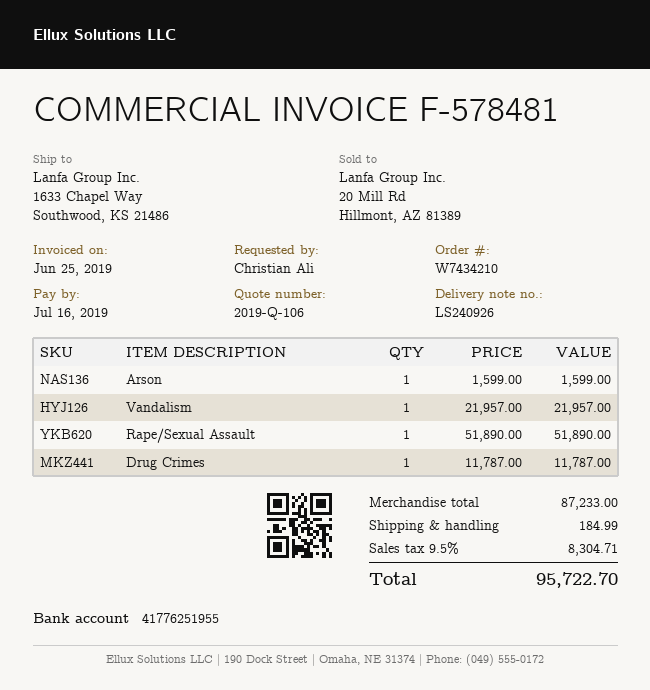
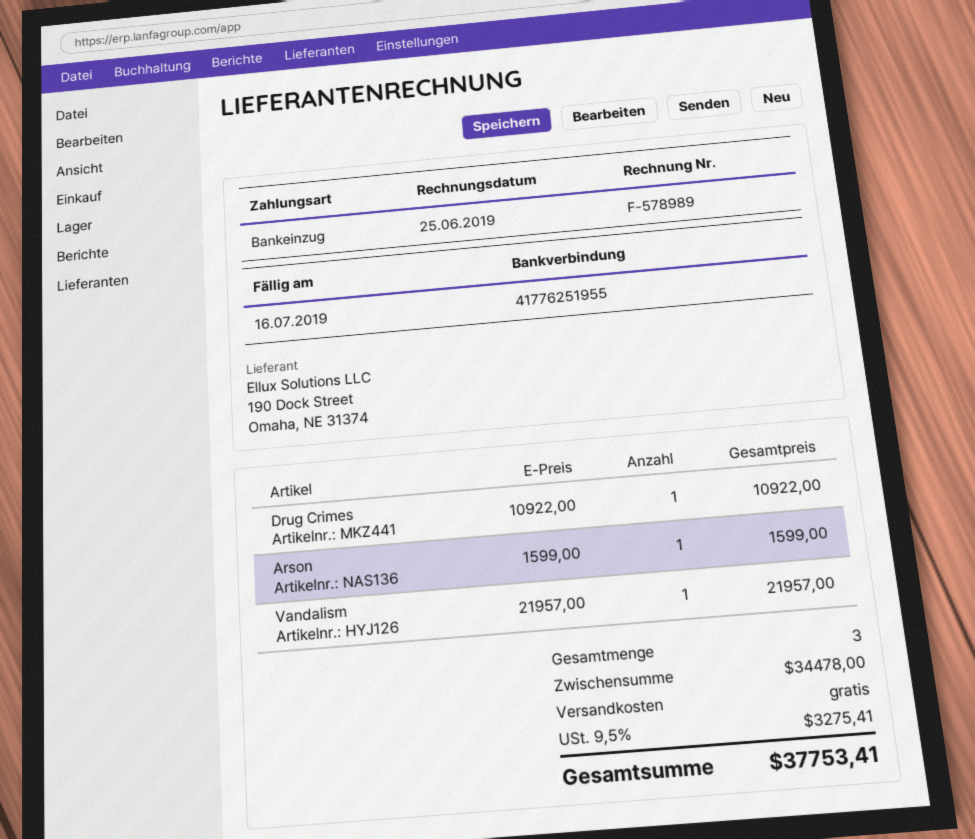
invoice number: F-578481 -> F-578989
Rape/Sexual Assault: 1 x 51890.00 = 51890.00 -> none
Drug Crimes: 1 x 11787.00 = 11787.00 -> 1 x 10922.00 = 10922.00
subtotal: 87233.00 -> 34478.00
shipping: 184.99 -> 0.00
tax: 9.5% = 8304.71 -> 9.5% = 3275.41
total: 95722.70 -> 37753.41

